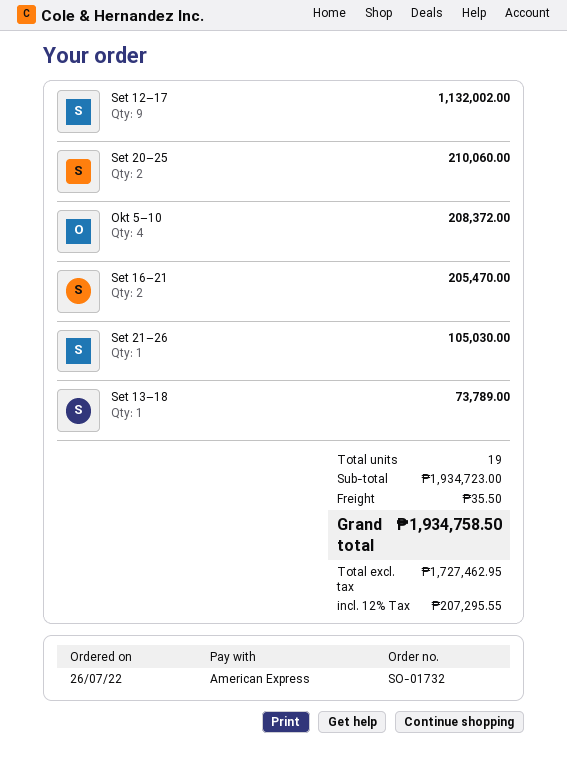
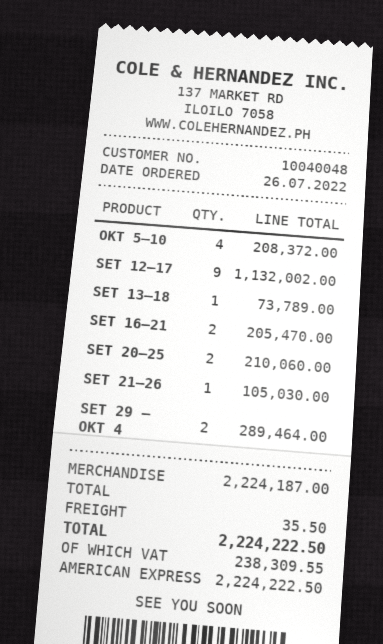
SET 29 – OKT 4: none -> 2 for 289464.00
subtotal: 1934723.00 -> 2224187.00
tax: 207295.55 -> 238309.55
total: 1934758.50 -> 2224222.50

